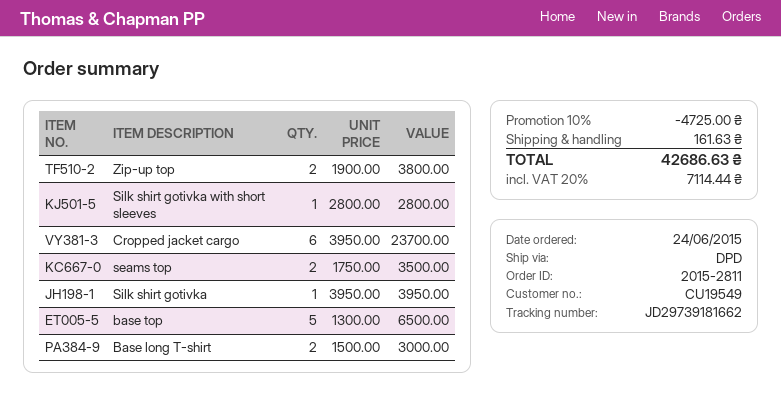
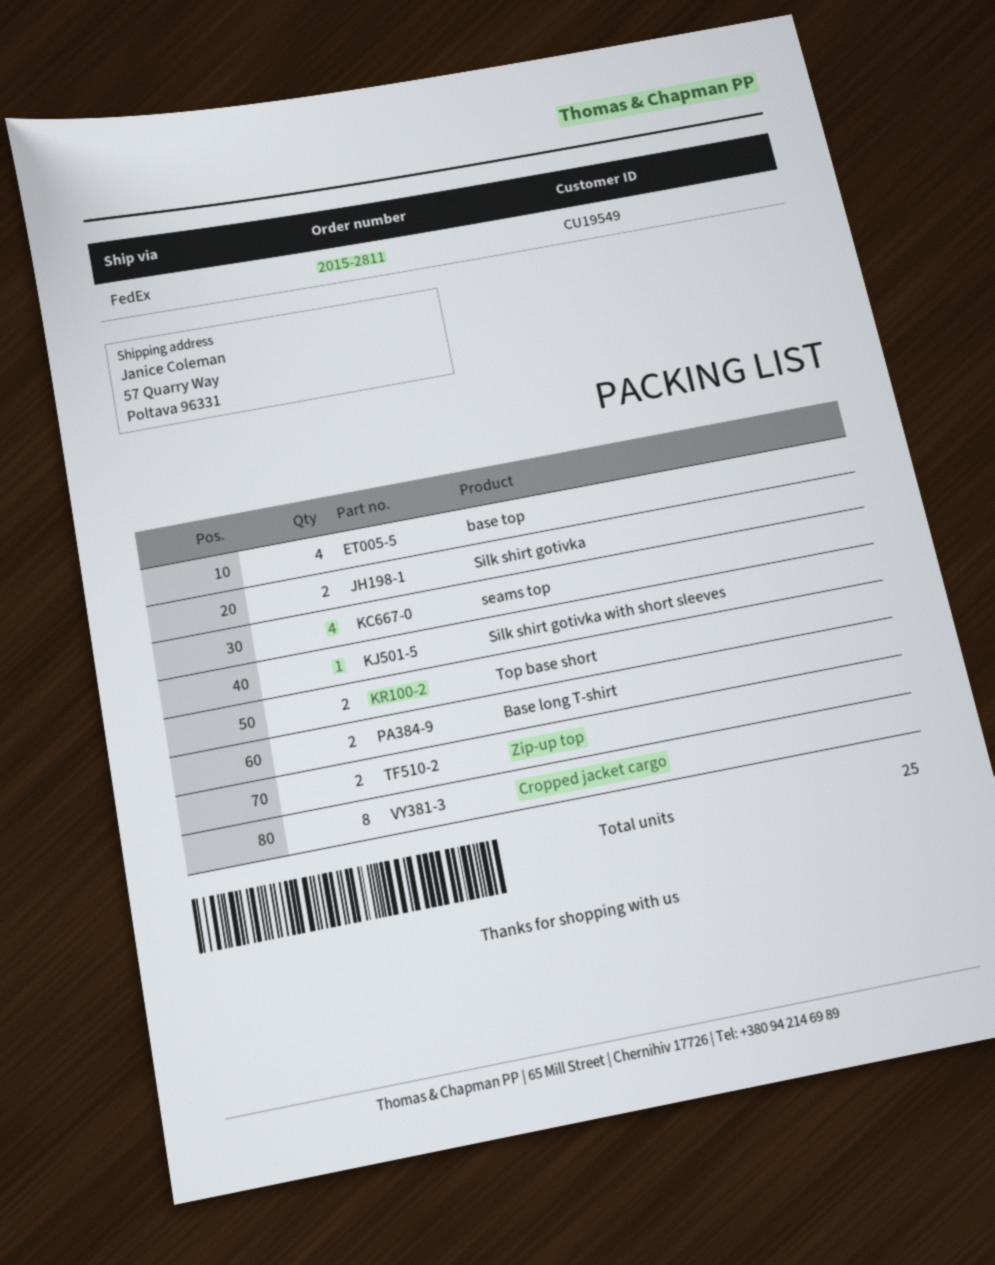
shipping method: DPD -> FedEx
Cropped jacket cargo: 6 -> 8
seams top: 2 -> 4
Silk shirt gotivka: 1 -> 2
base top: 5 -> 4
Тоp base short: none -> 2

